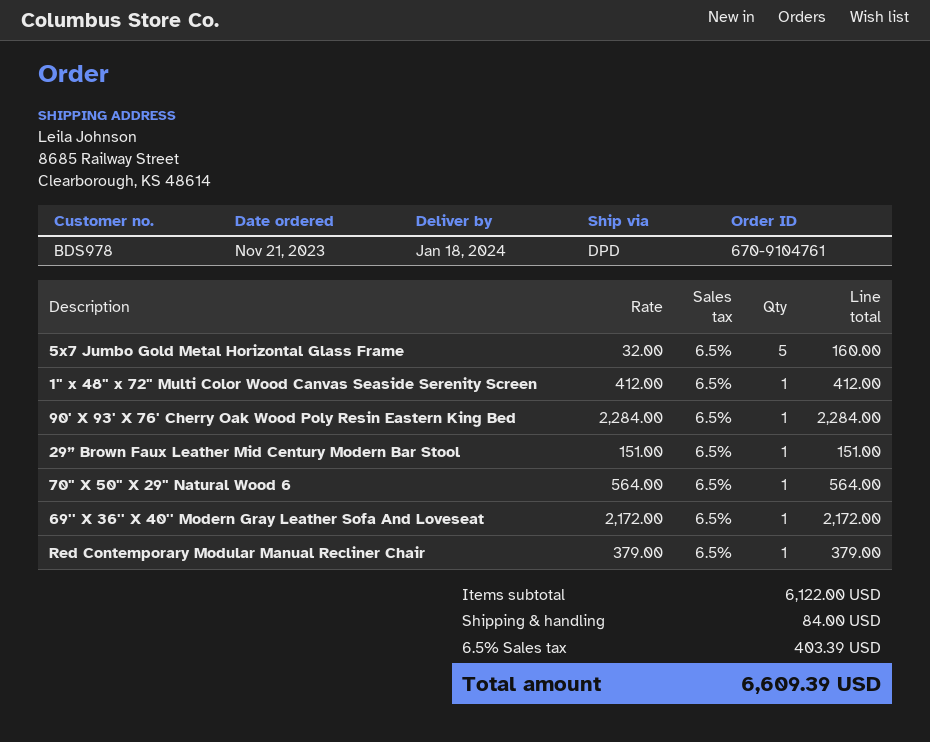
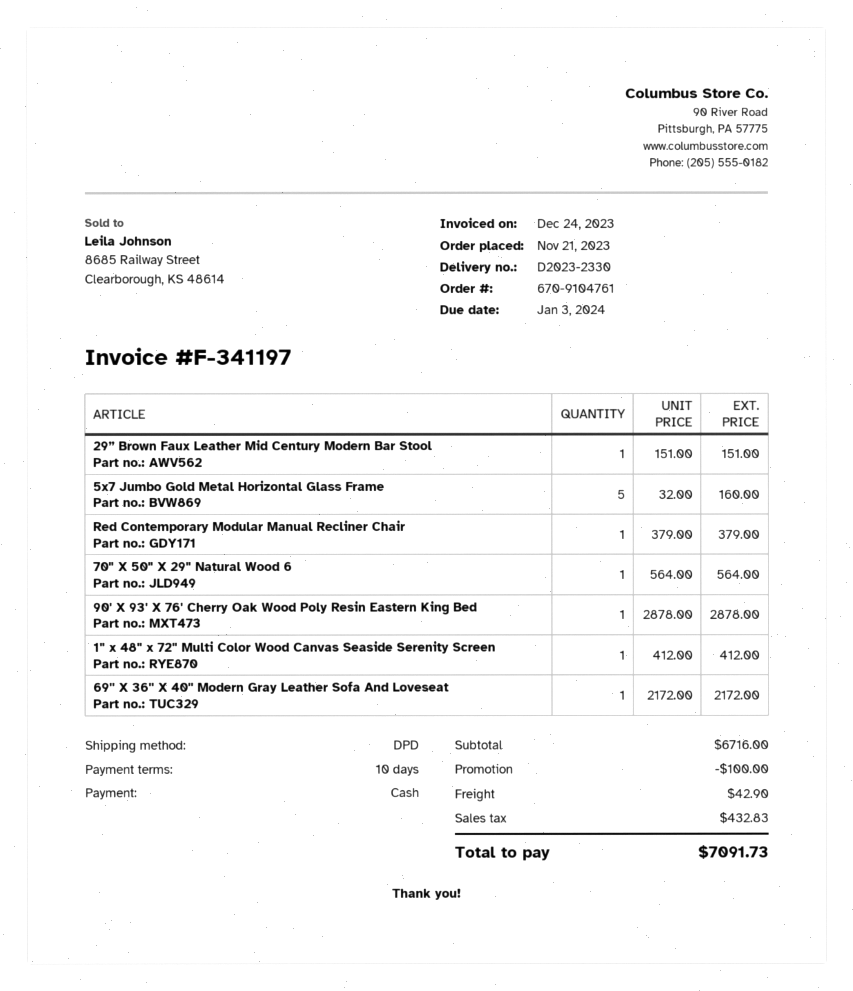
90' X 93' X 76' Cherry Oak Wood Poly Resin Eastern King Bed: 1 x 2284.00 = 2284.00 -> 1 x 2878.00 = 2878.00
subtotal: 6122.00 -> 6716.00
discount: none -> 100.00
shipping: 84.00 -> 42.90
tax: 403.39 -> 432.83
total: 6609.39 -> 7091.73

